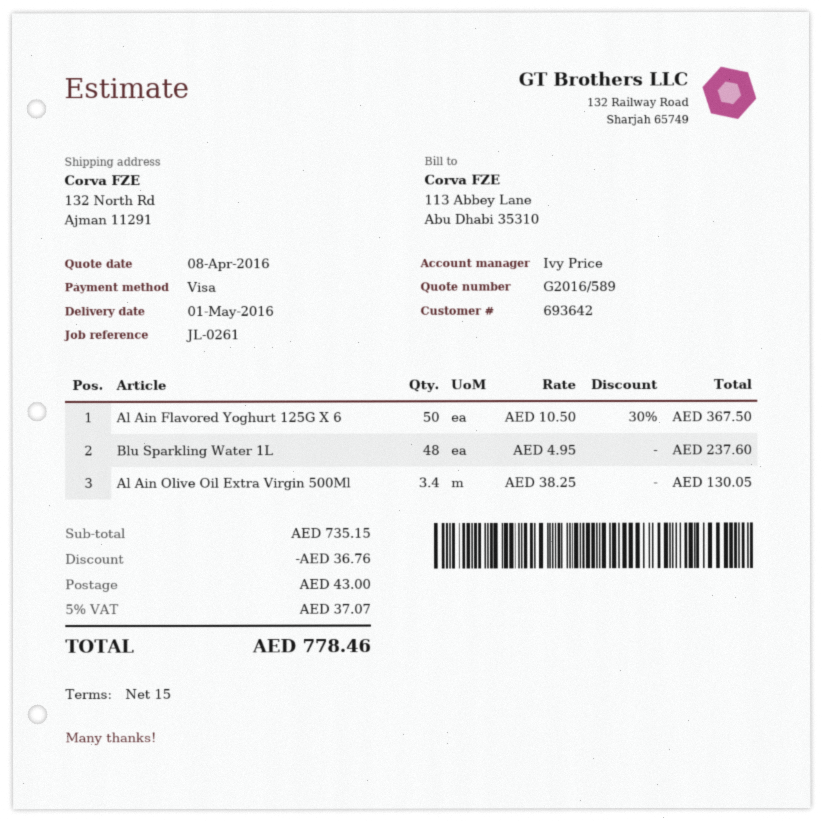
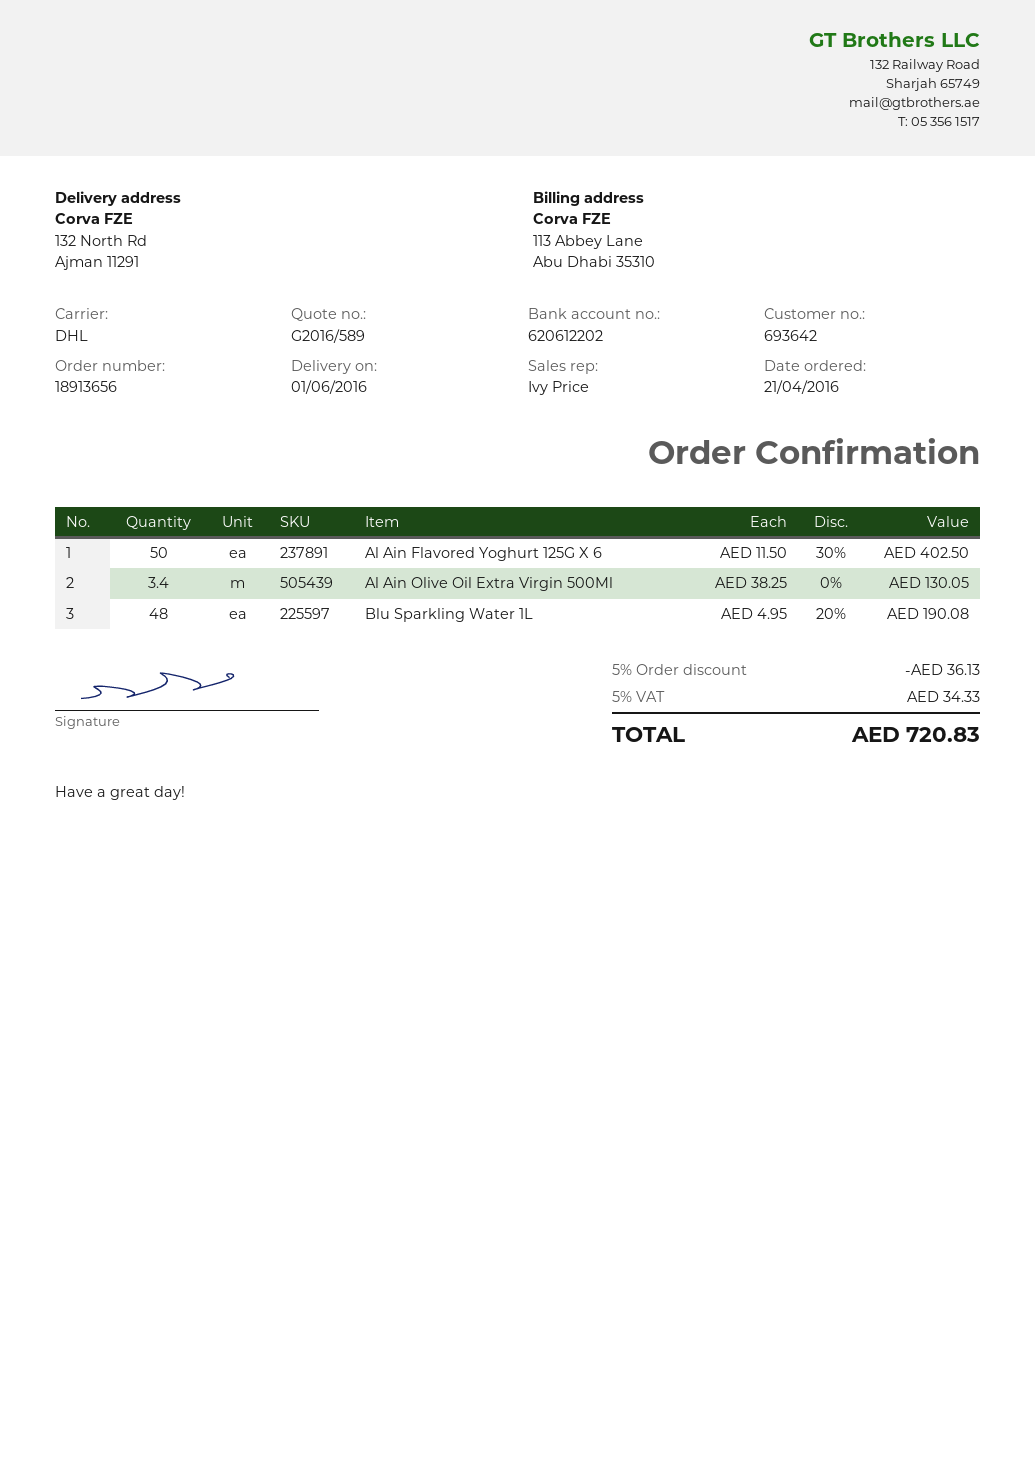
delivery date: 2016-05-01 -> 2016-06-01
Al Ain Flavored Yoghurt 125G X 6: 50 x 10.50 - 30% = 367.50 -> 50 x 11.50 - 30% = 402.50
Blu Sparkling Water 1L: 48 x 4.95 = 237.60 -> 48 x 4.95 - 20% = 190.08
discount: 36.76 -> 36.13
shipping: 43.00 -> none
tax: 5% = 37.07 -> 5% = 34.33
total: 778.46 -> 720.83

